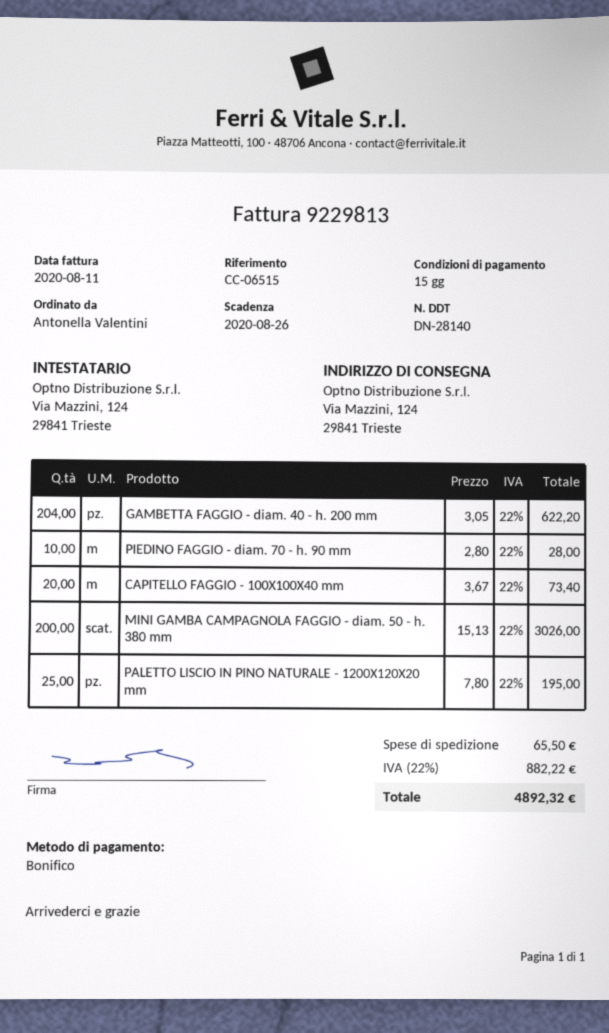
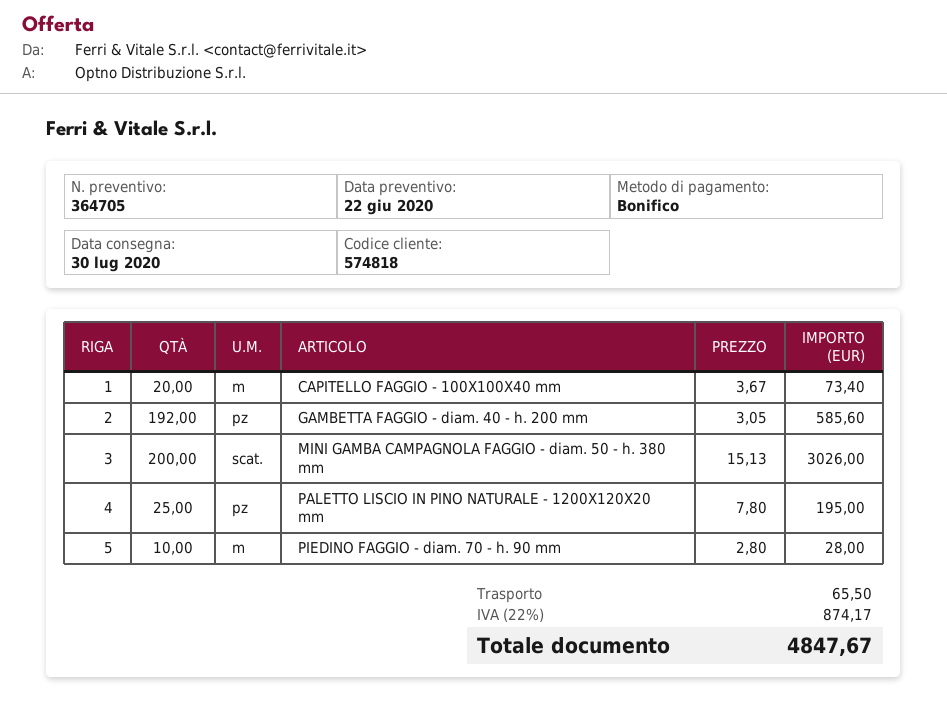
GAMBETTA FAGGIO - diam. 40 - h. 200 mm: 204 x 3.05 = 622.20 -> 192 x 3.05 = 585.60
tax: 22% = 882.22 -> 22% = 874.17
total: 4892.32 -> 4847.67

